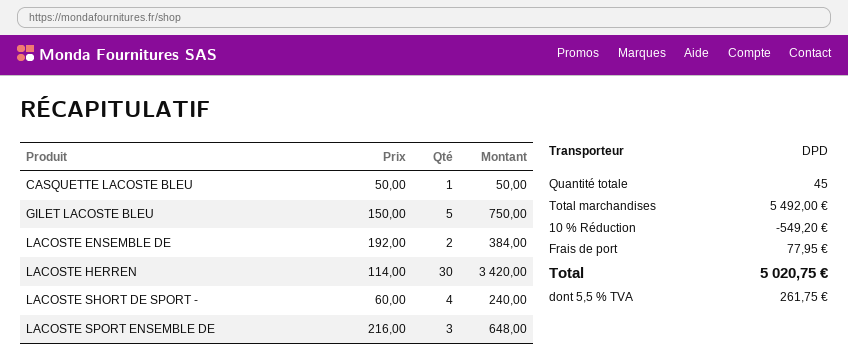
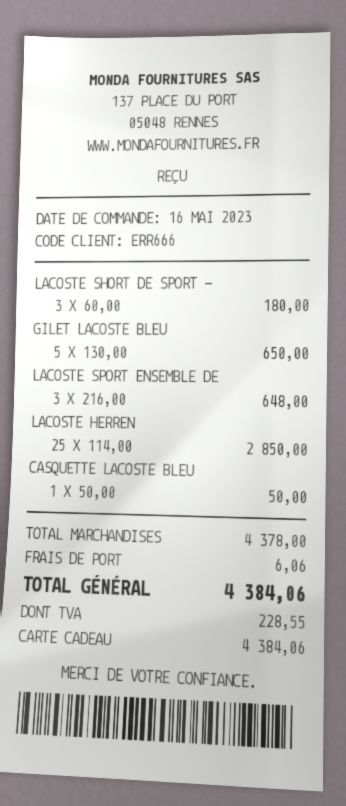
GILET LACOSTE BLEU: 5 x 150.00 = 750.00 -> 5 x 130.00 = 650.00
LACOSTE ENSEMBLE DE: 2 x 192.00 = 384.00 -> none
LACOSTE HERREN: 30 x 114.00 = 3420.00 -> 25 x 114.00 = 2850.00
LACOSTE SHORT DE SPORT -: 4 x 60.00 = 240.00 -> 3 x 60.00 = 180.00
subtotal: 5492.00 -> 4378.00
discount: 10% = 549.20 -> none
shipping: 77.95 -> 6.06
tax: 261.75 -> 228.55
total: 5020.75 -> 4384.06

